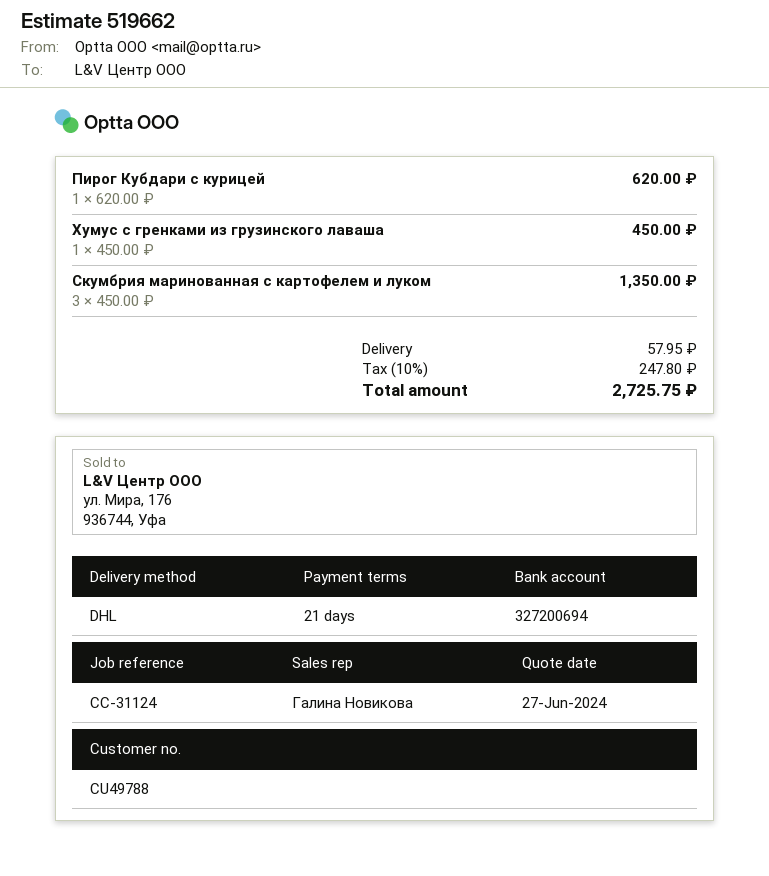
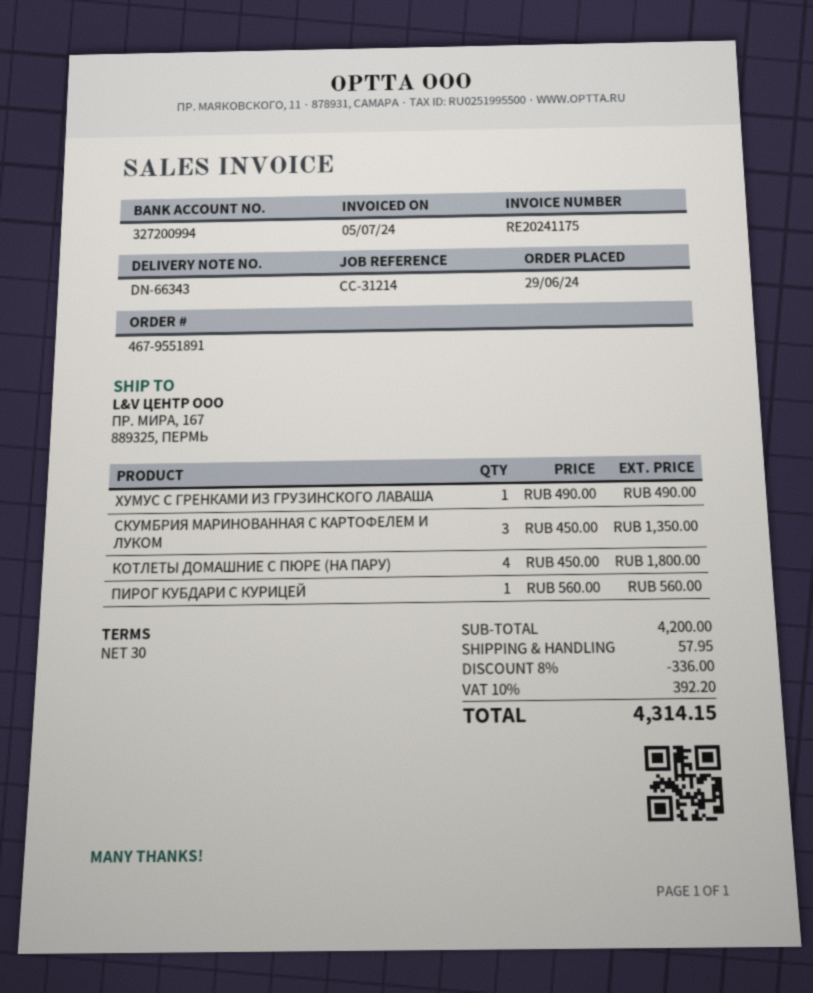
payment terms: 21 days -> 30 days
reference: CC-31124 -> CC-31214
bank account: 327200694 -> 327200994
Пирог Кубдари с курицей: 1 x 620.00 = 620.00 -> 1 x 560.00 = 560.00
Хумус с гренками из грузинского лаваша: 1 x 450.00 = 450.00 -> 1 x 490.00 = 490.00
КОТЛЕТЫ ДОМАШНИЕ С ПЮРЕ (НА ПАРУ): none -> 4 x 450.00 = 1800.00
discount: none -> 8% = 336.00
tax: 10% = 247.80 -> 10% = 392.20
total: 2725.75 -> 4314.15

